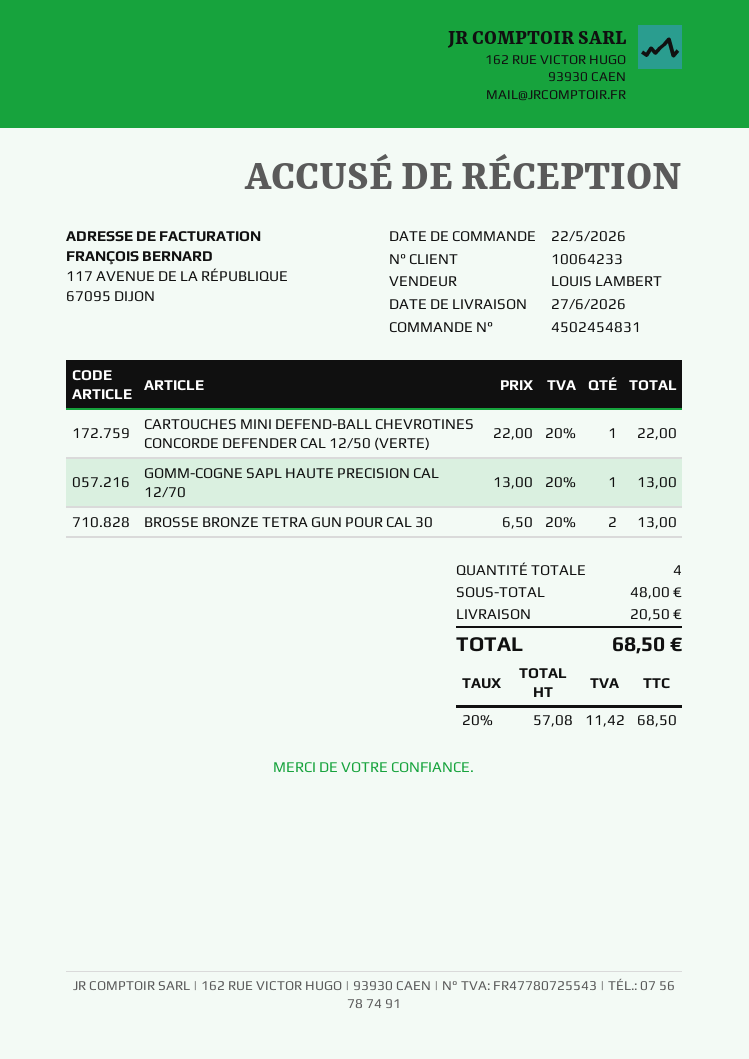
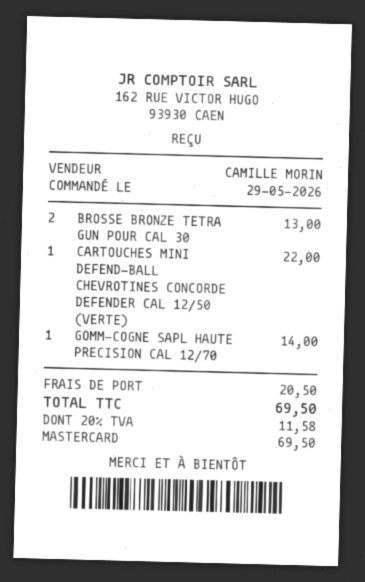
order date: 2026-05-22 -> 2026-05-29
sales rep: LOUIS LAMBERT -> CAMILLE MORIN
GOMM-COGNE SAPL HAUTE PRECISION CAL 12/70: 1 for 13.00 -> 1 for 14.00
tax: 20% = 11.42 -> 20% = 11.58
total: 68.50 -> 69.50

